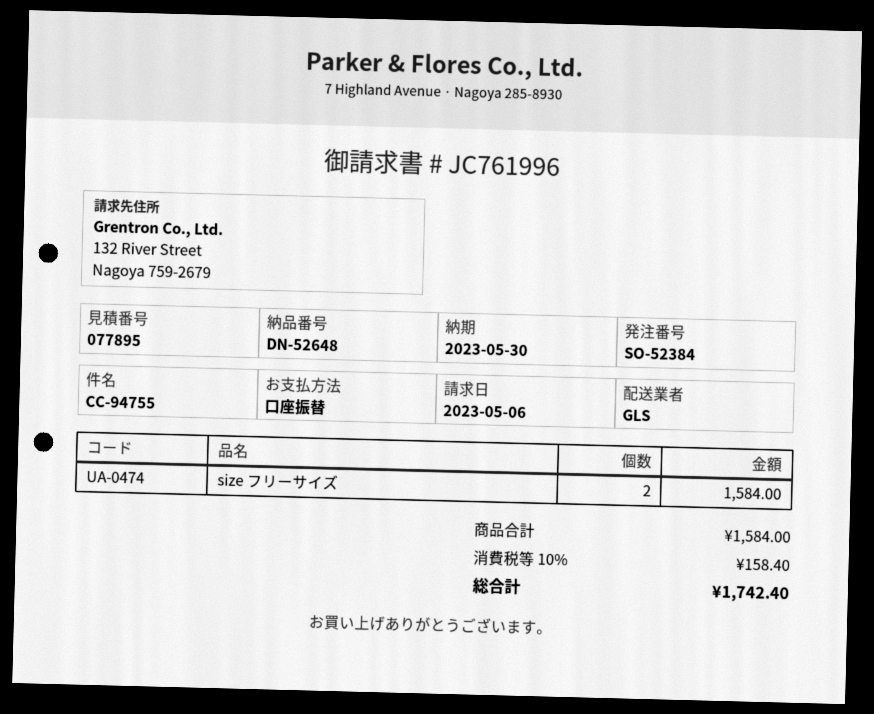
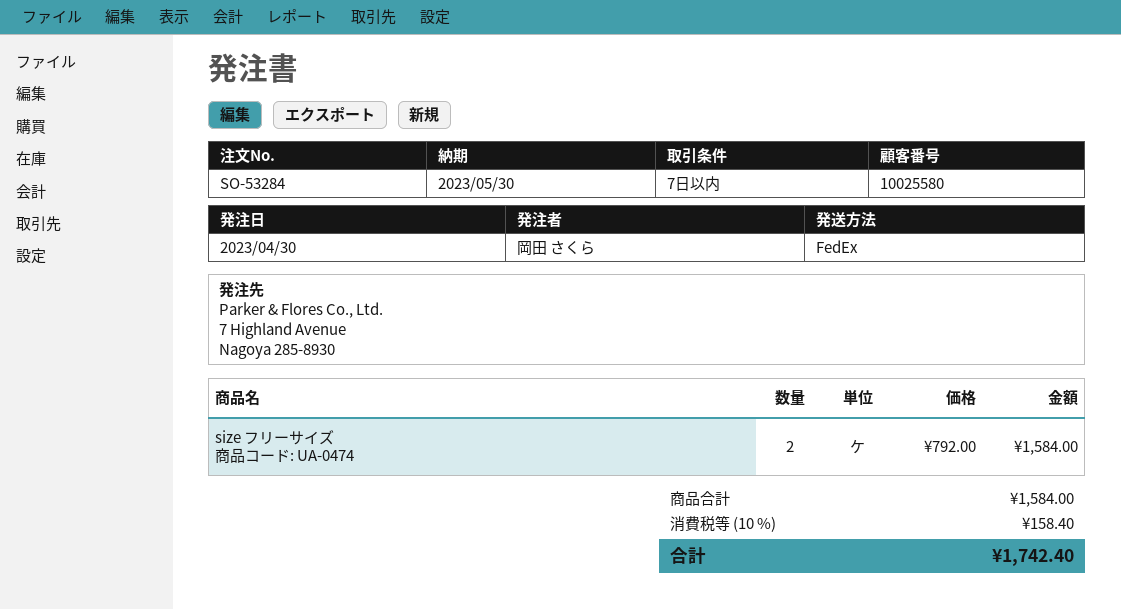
order number: SO-52384 -> SO-53284
shipping method: GLS -> FedEx

